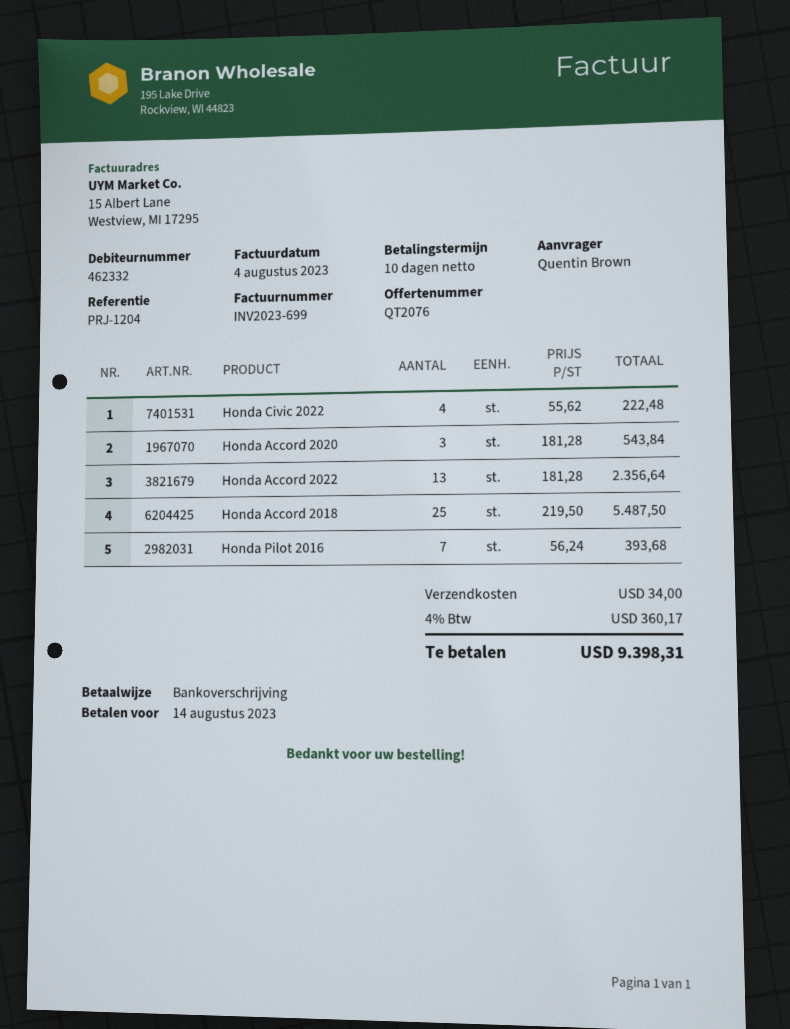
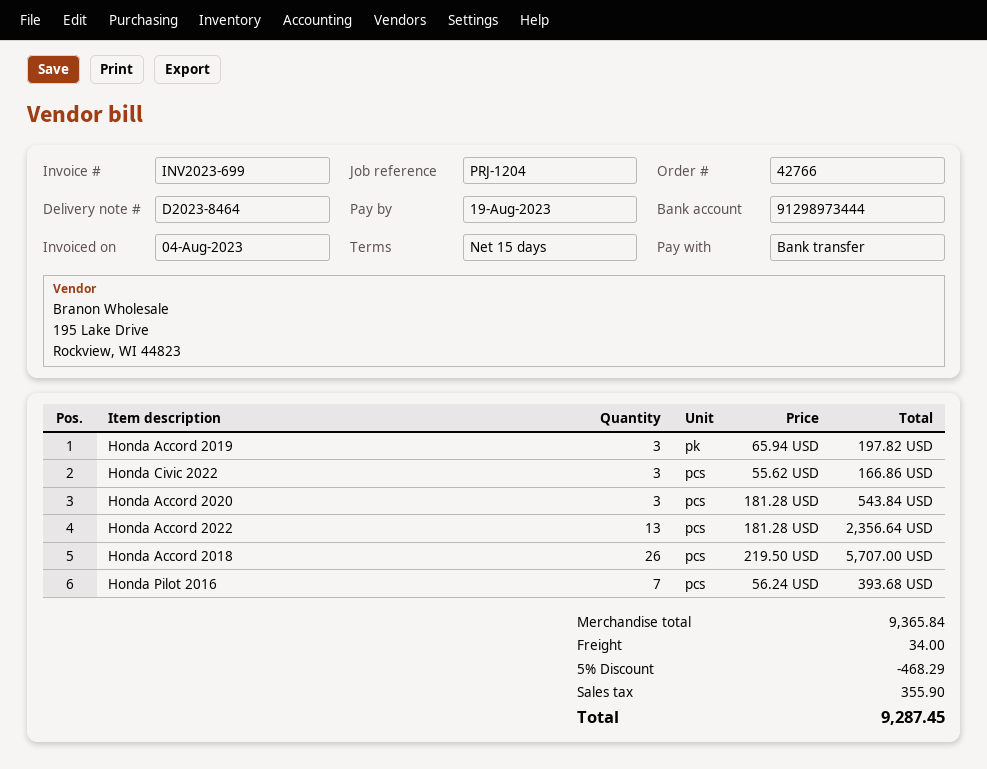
payment terms: 10 days -> 15 days
due date: 2023-08-14 -> 2023-08-19
Honda Civic 2022: 4 x 55.62 = 222.48 -> 3 x 55.62 = 166.86
Honda Accord 2018: 25 x 219.50 = 5487.50 -> 26 x 219.50 = 5707.00
Honda Accord 2019: none -> 3 x 65.94 = 197.82
discount: none -> 5% = 468.29
tax: 360.17 -> 355.90
total: 9398.31 -> 9287.45

